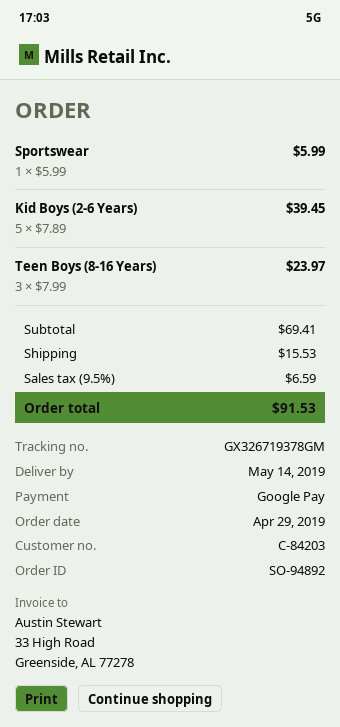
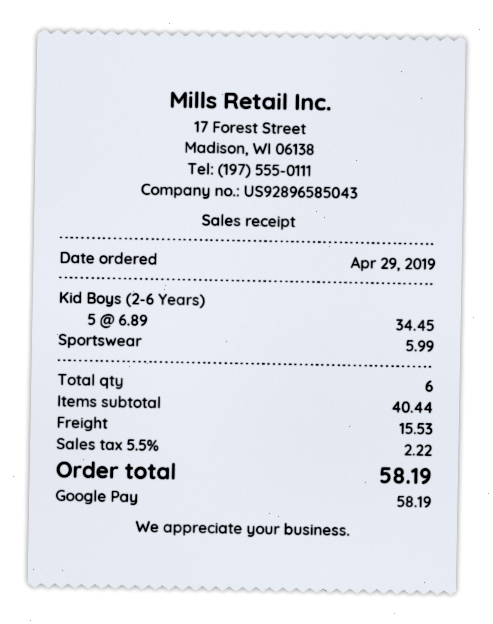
Kid Boys (2-6 Years): 5 x 7.89 = 39.45 -> 5 x 6.89 = 34.45
Teen Boys (8-16 Years): 3 x 7.99 = 23.97 -> none
subtotal: 69.41 -> 40.44
tax: 9.5% = 6.59 -> 5.5% = 2.22
total: 91.53 -> 58.19

